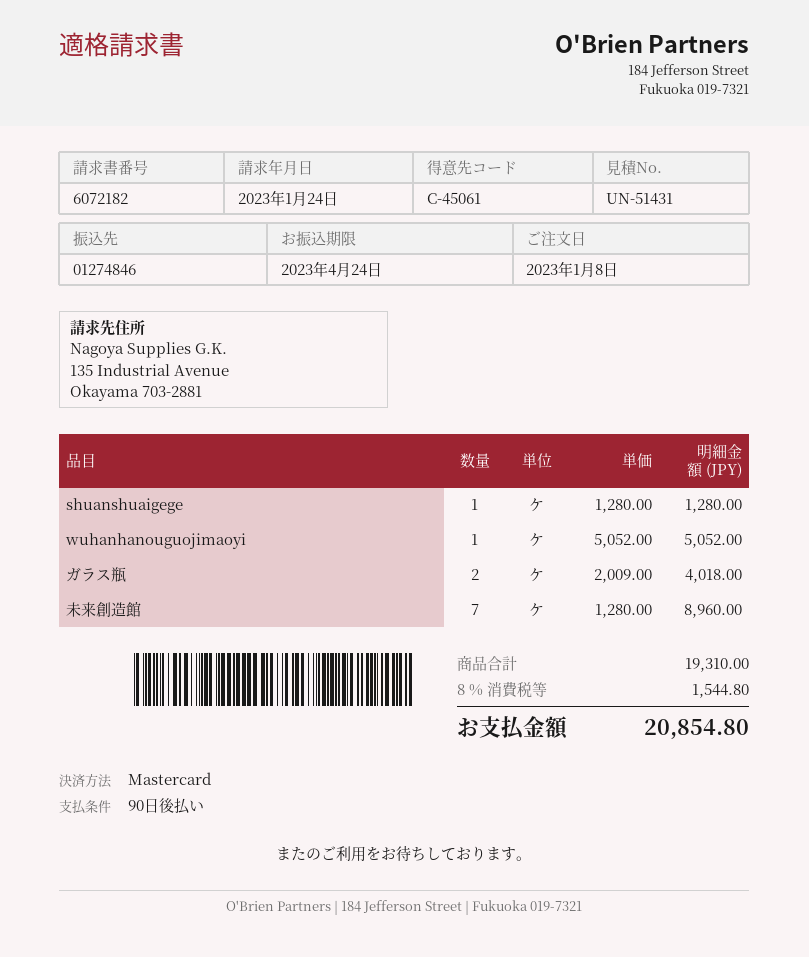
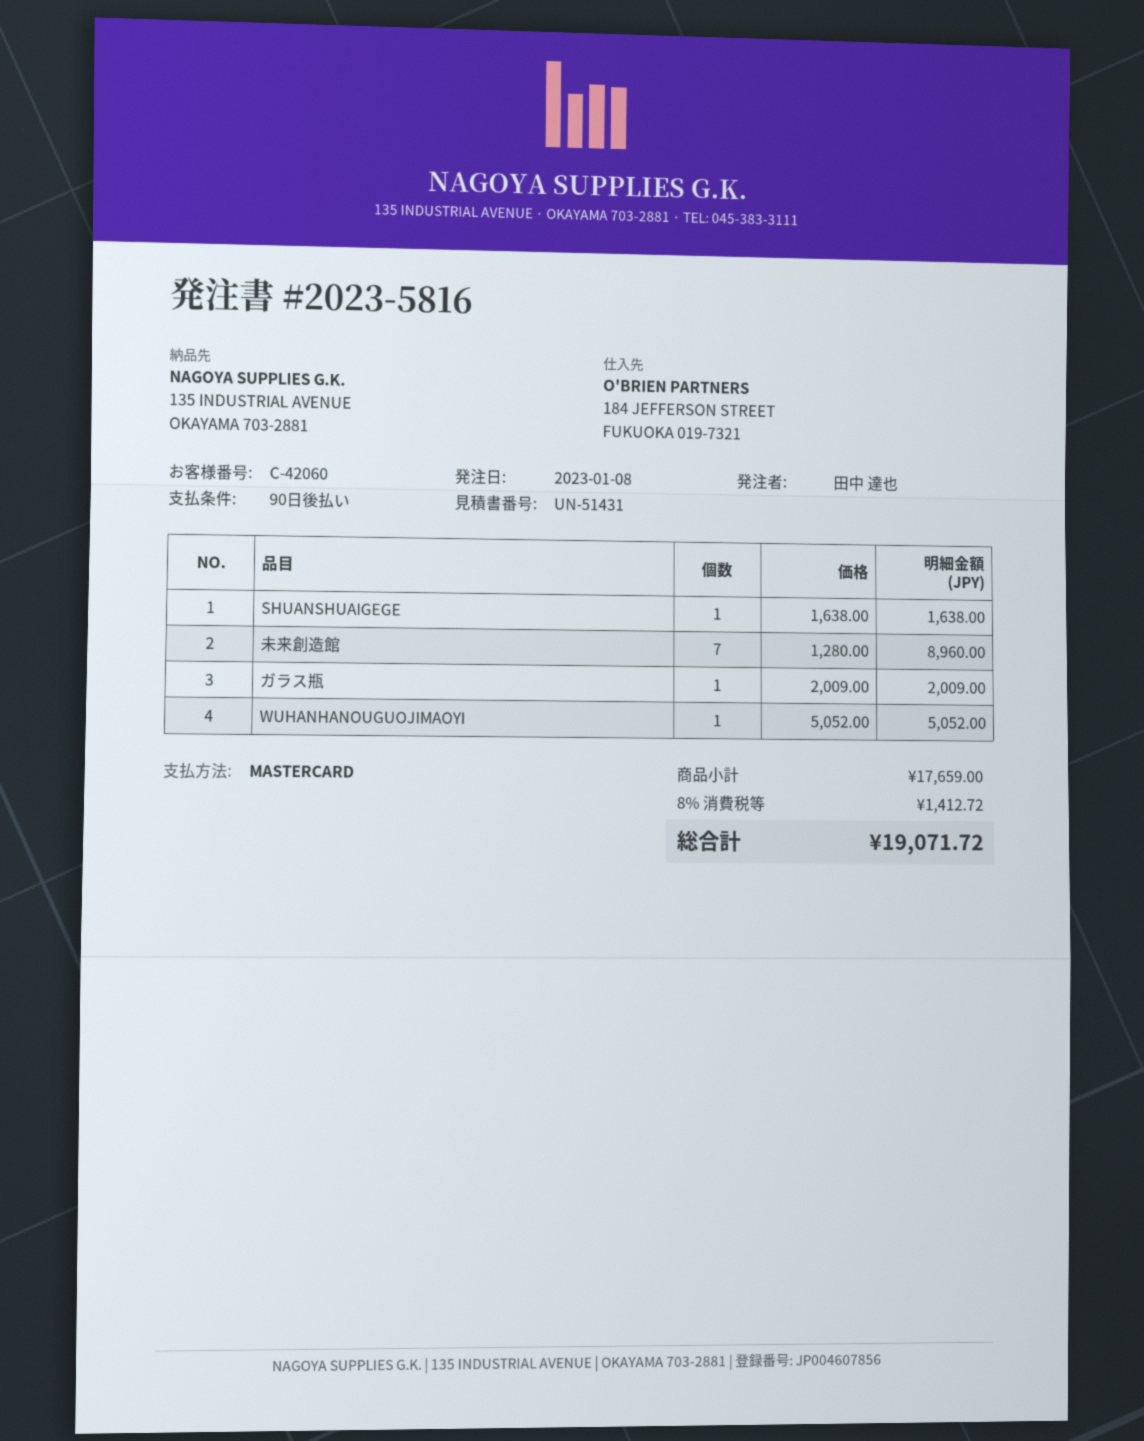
customer number: C-45061 -> C-42060
shuanshuaigege: 1 x 1280.00 = 1280.00 -> 1 x 1638.00 = 1638.00
ガラス瓶: 2 x 2009.00 = 4018.00 -> 1 x 2009.00 = 2009.00
subtotal: 19310.00 -> 17659.00
tax: 8% = 1544.80 -> 8% = 1412.72
total: 20854.80 -> 19071.72

